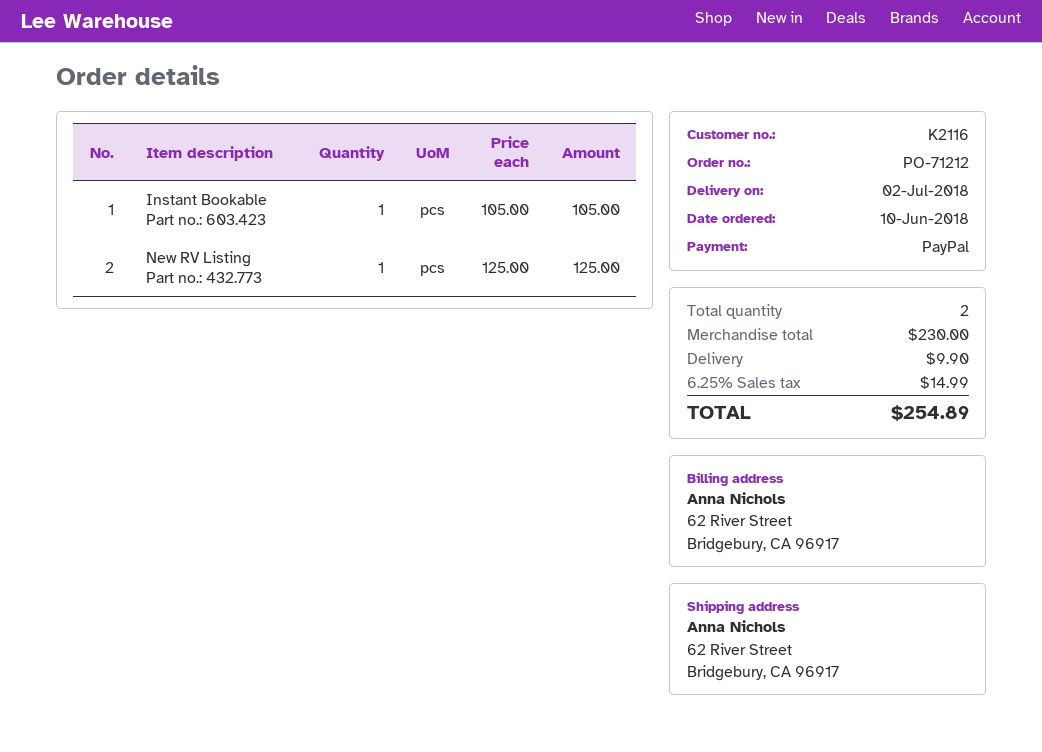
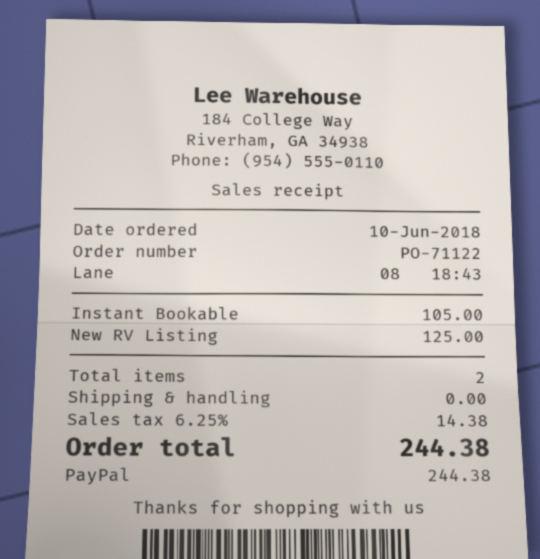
order number: PO-71212 -> PO-71122
shipping: 9.90 -> 0.00
tax: 6.25% = 14.99 -> 6.25% = 14.38
total: 254.89 -> 244.38

